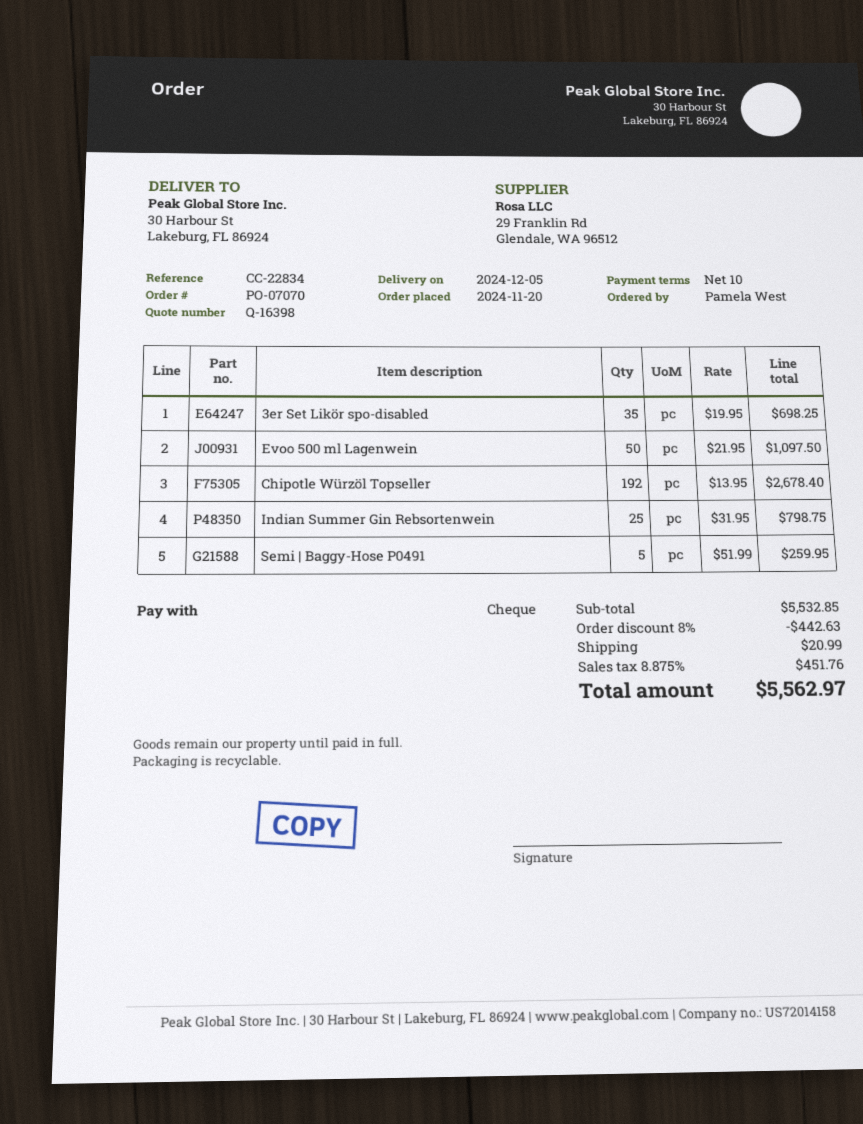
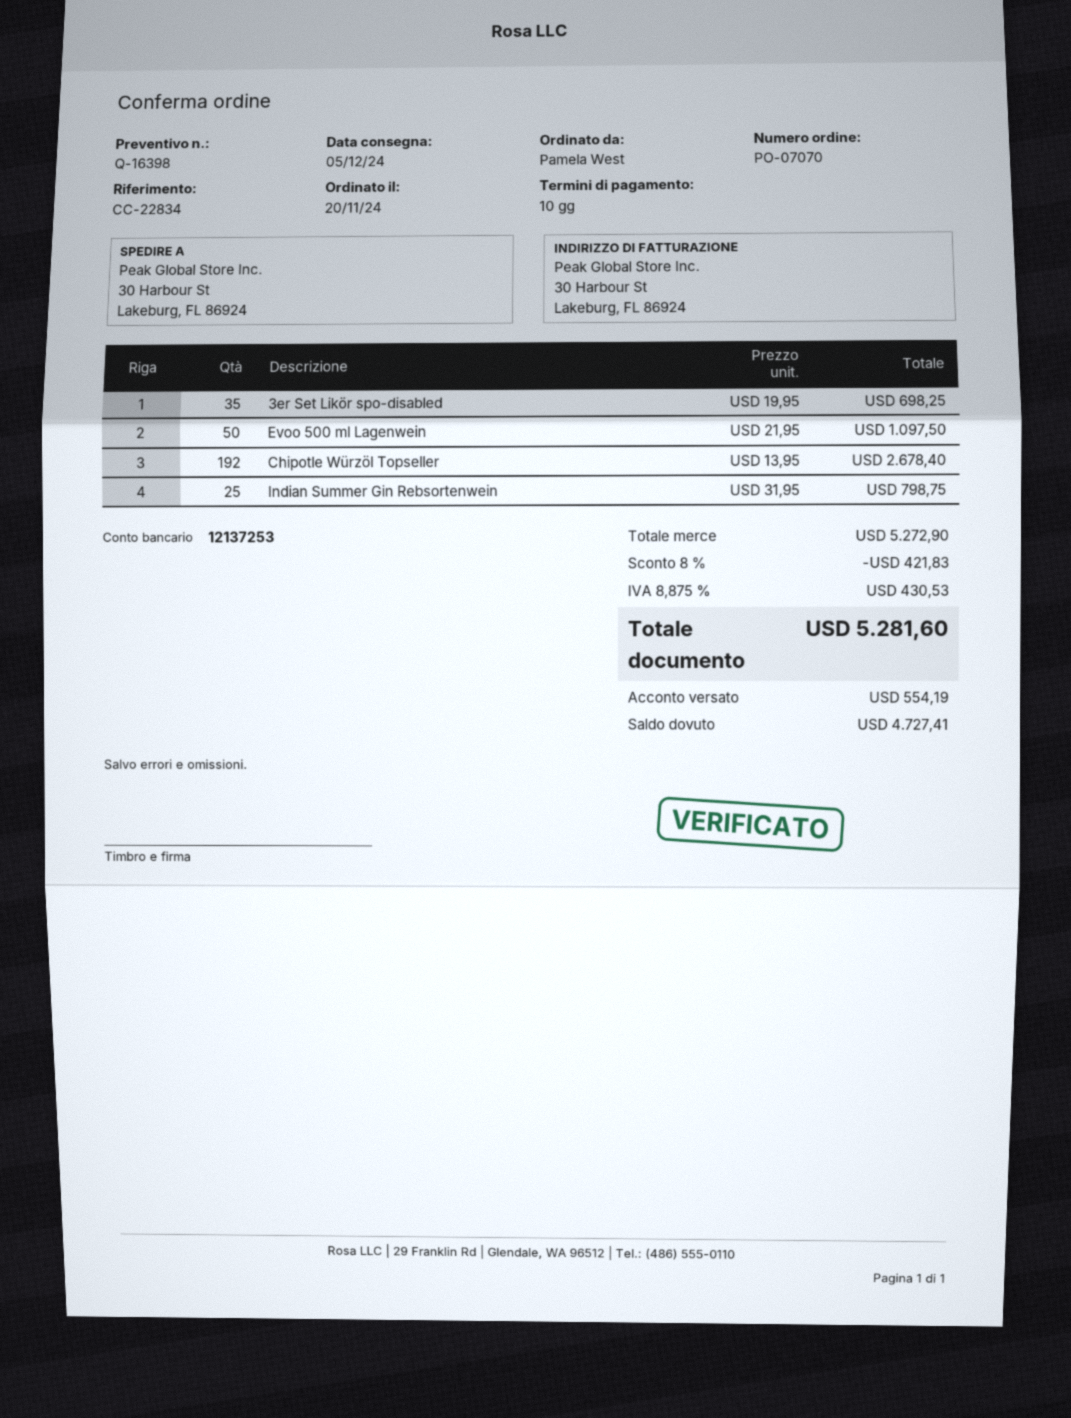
Semi | Baggy-Hose P0491: 5 x 51.99 = 259.95 -> none
subtotal: 5532.85 -> 5272.90
discount: 8% = 442.63 -> 8% = 421.83
shipping: 20.99 -> none
tax: 8.875% = 451.76 -> 8.875% = 430.53
total: 5562.97 -> 5281.60

